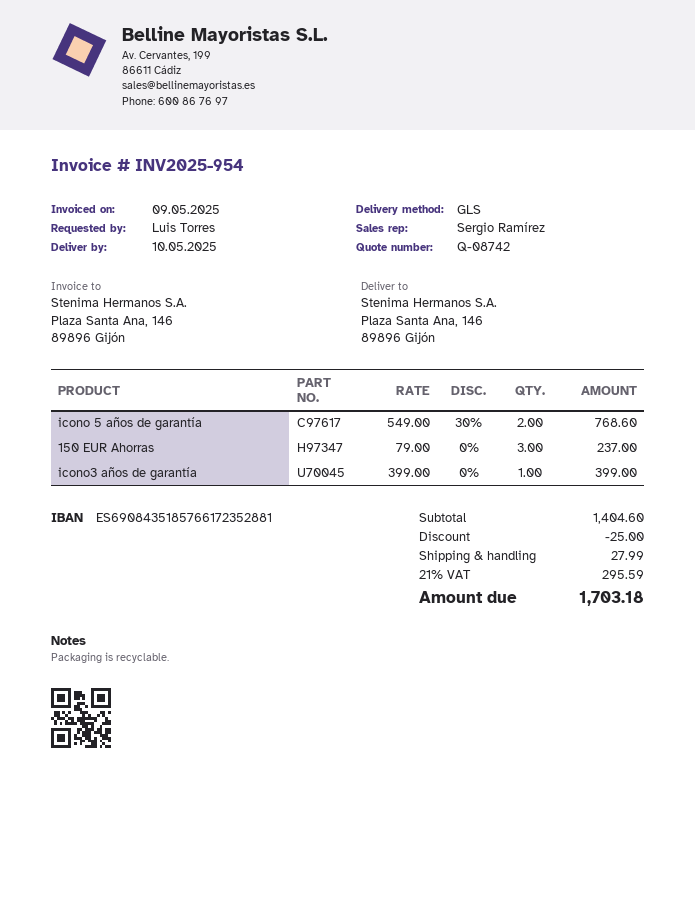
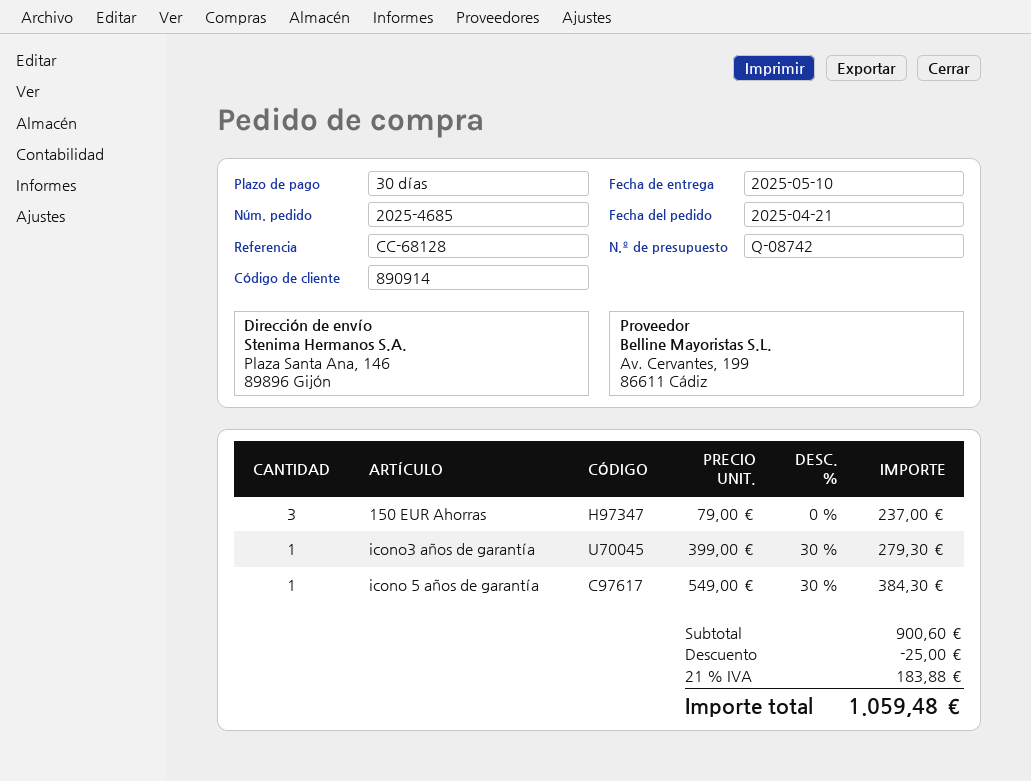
icono 5 años de garantía: 2 x 549.00 - 30% = 768.60 -> 1 x 549.00 - 30% = 384.30
icono3 años de garantía: 1 x 399.00 = 399.00 -> 1 x 399.00 - 30% = 279.30
subtotal: 1404.60 -> 900.60
shipping: 27.99 -> none
tax: 21% = 295.59 -> 21% = 183.88
total: 1703.18 -> 1059.48

